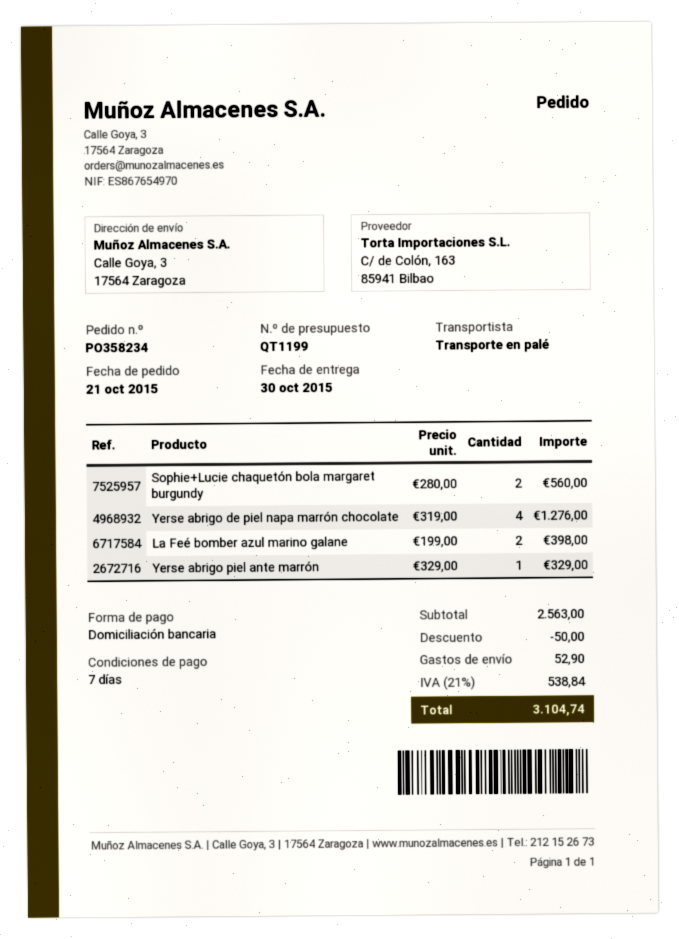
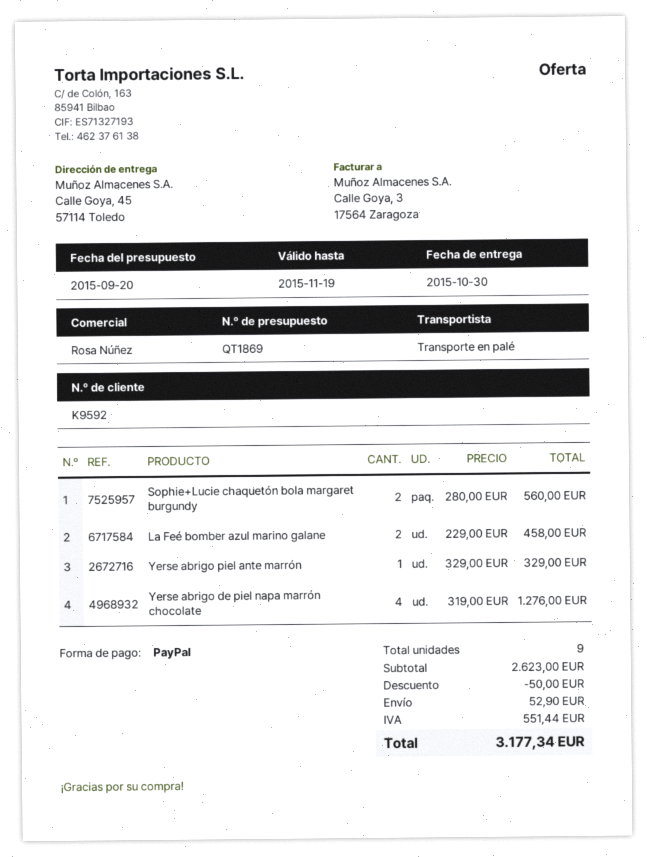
quote number: QT1199 -> QT1869
payment method: direct debit -> PayPal
ship to: Calle Goya, 3, 17564 Zaragoza -> Calle Goya, 45, 57114 Toledo
La Feé bomber azul marino galane: 2 x 199.00 = 398.00 -> 2 x 229.00 = 458.00
subtotal: 2563.00 -> 2623.00
tax: 538.84 -> 551.44
total: 3104.74 -> 3177.34

